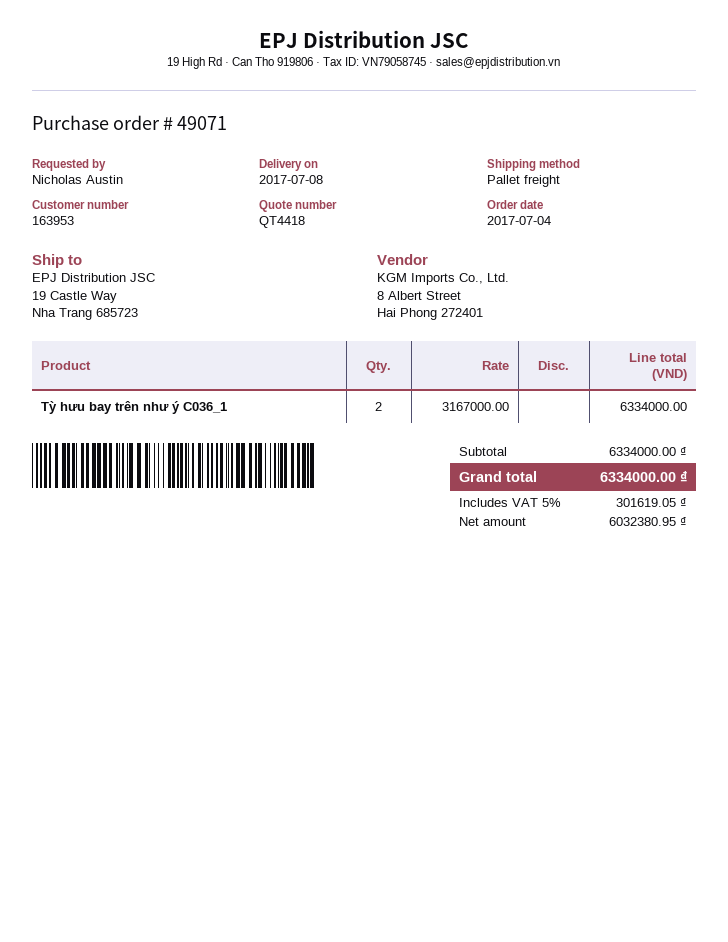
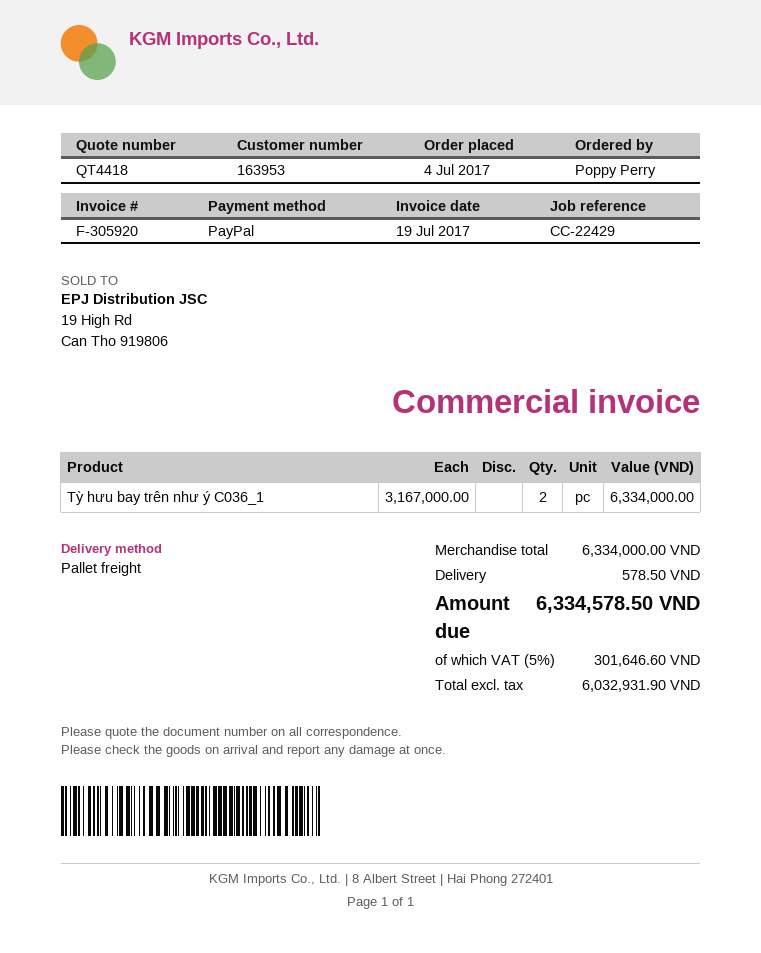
ordered by: Nicholas Austin -> Poppy Perry
shipping: none -> 578.50
net: 6032380.95 -> 6032931.90
tax: 5% = 301619.05 -> 5% = 301646.60
total: 6334000.00 -> 6334578.50

